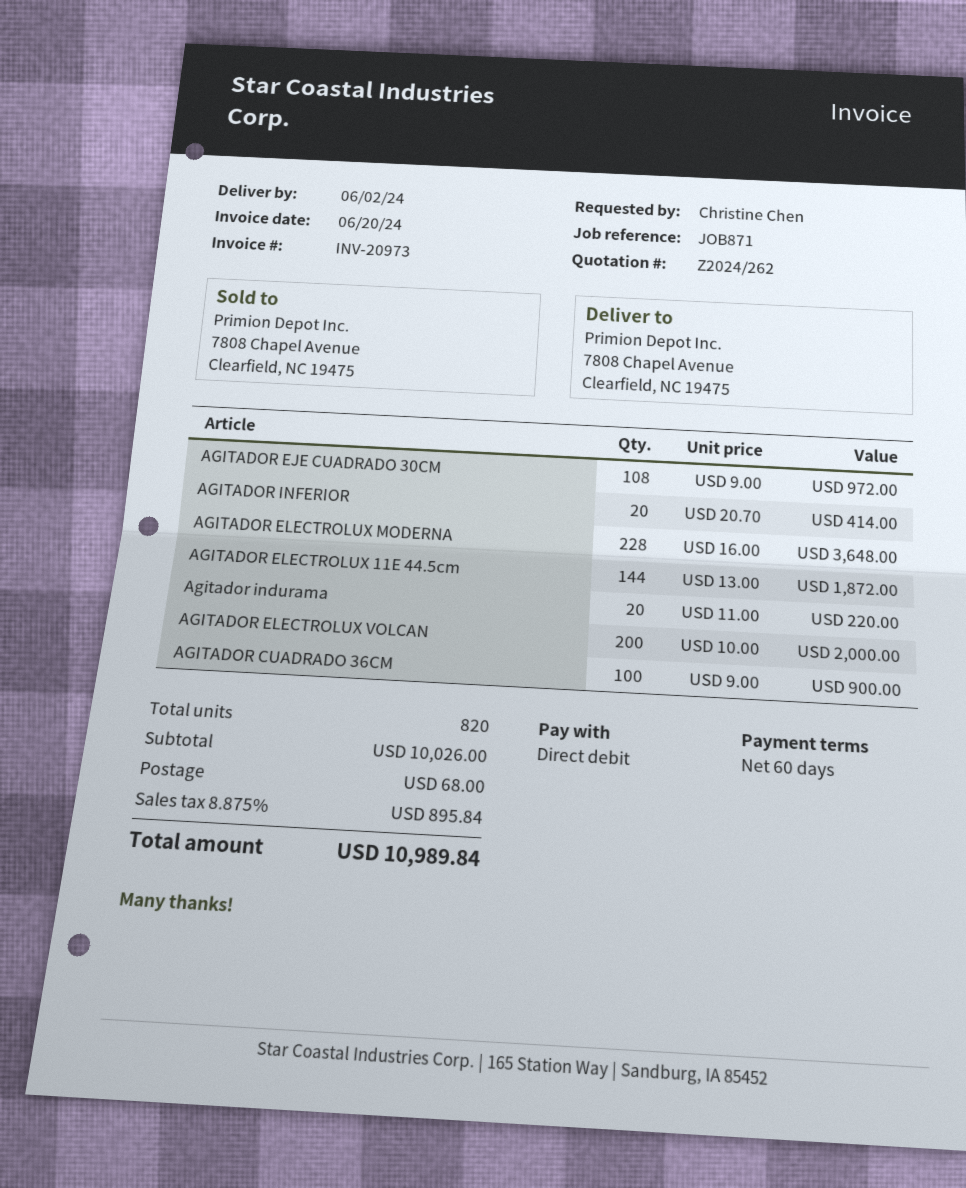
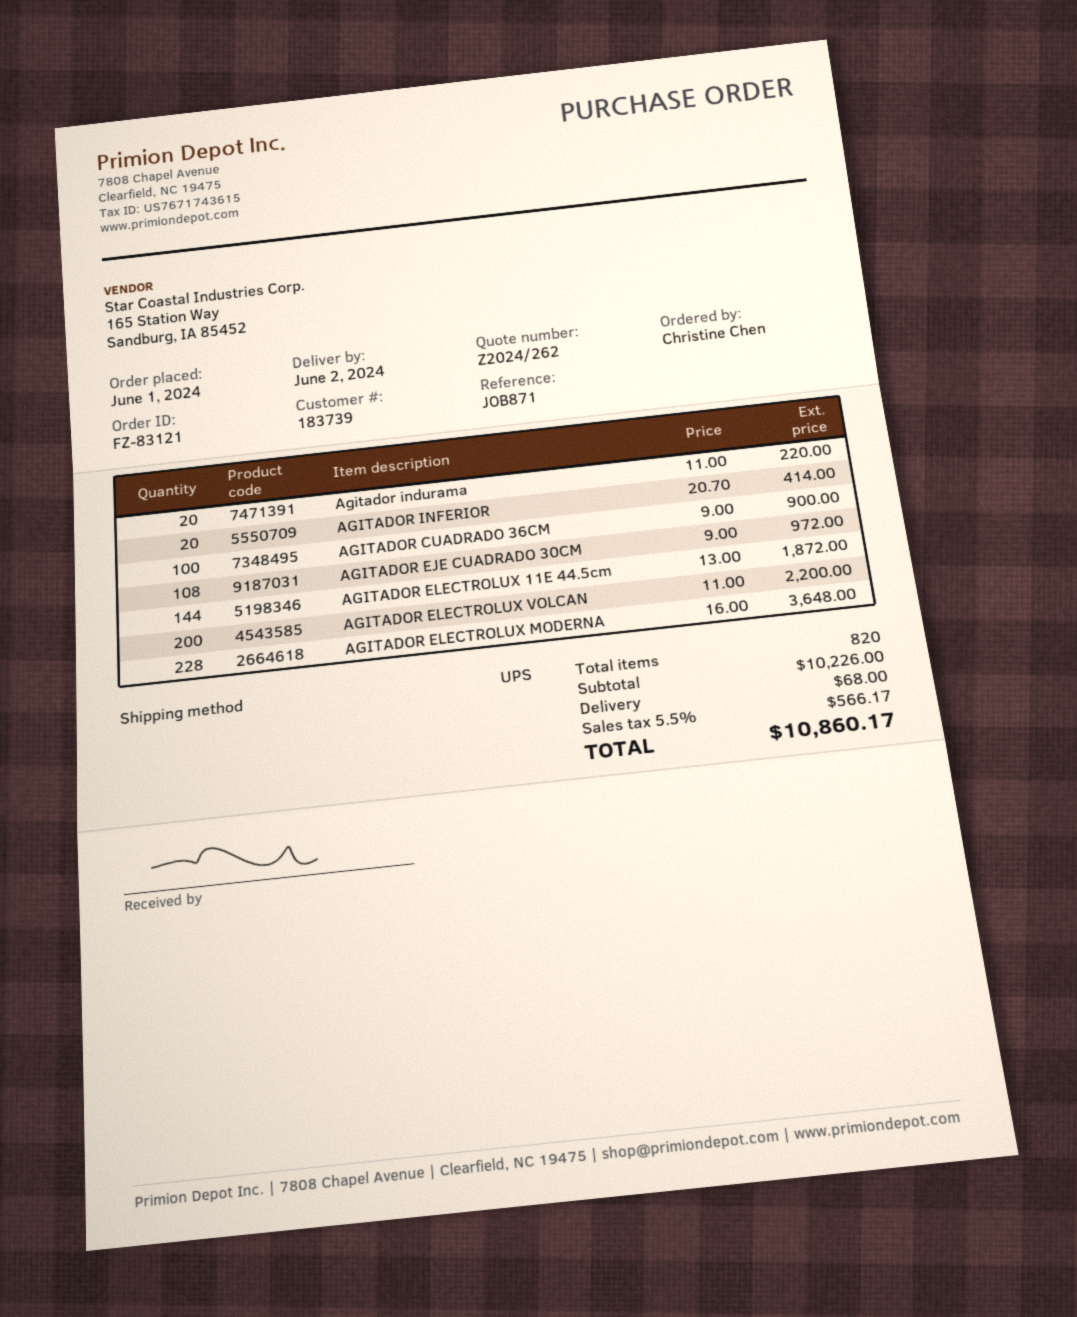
AGITADOR ELECTROLUX VOLCAN: 200 x 10.00 = 2000.00 -> 200 x 11.00 = 2200.00
subtotal: 10026.00 -> 10226.00
tax: 8.875% = 895.84 -> 5.5% = 566.17
total: 10989.84 -> 10860.17

